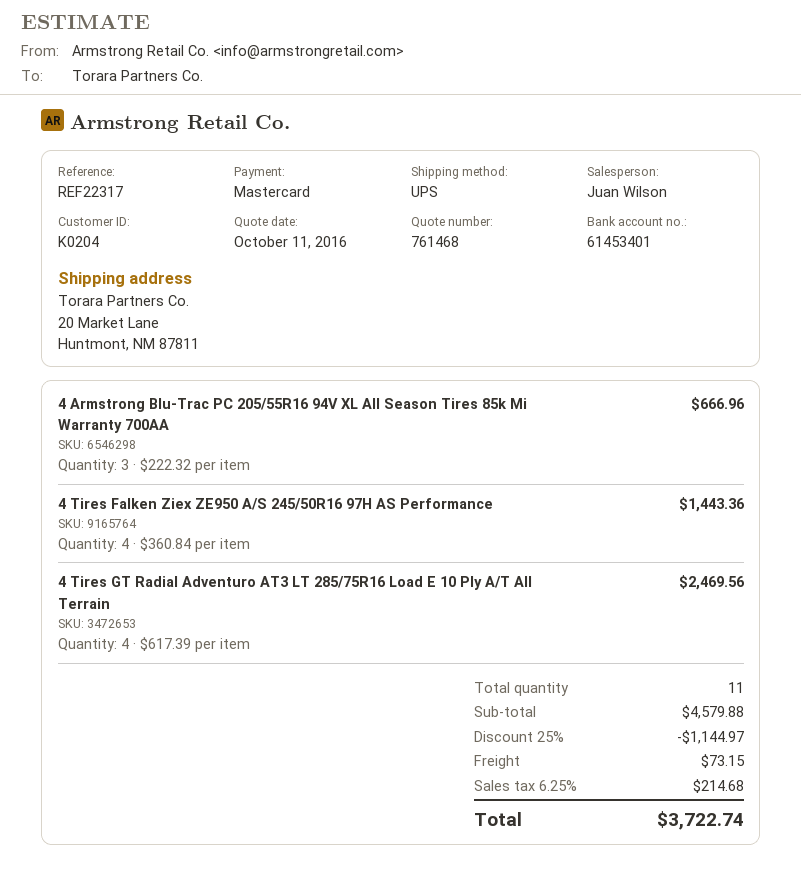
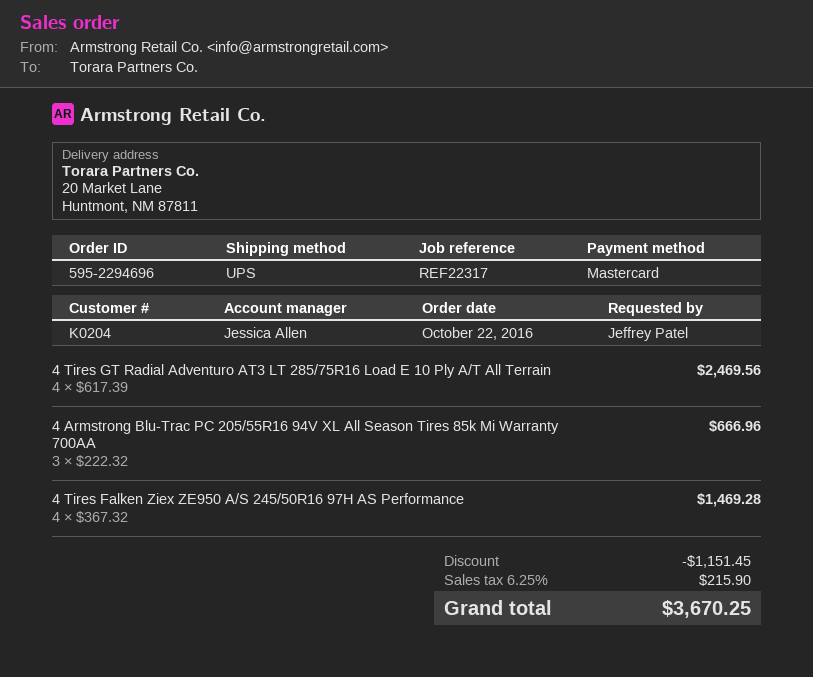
sales rep: Juan Wilson -> Jessica Allen
4 Tires Falken Ziex ZE950 A/S 245/50R16 97H AS Performance: 4 x 360.84 = 1443.36 -> 4 x 367.32 = 1469.28
discount: 1144.97 -> 1151.45
shipping: 73.15 -> none
tax: 6.25% = 214.68 -> 6.25% = 215.90
total: 3722.74 -> 3670.25

